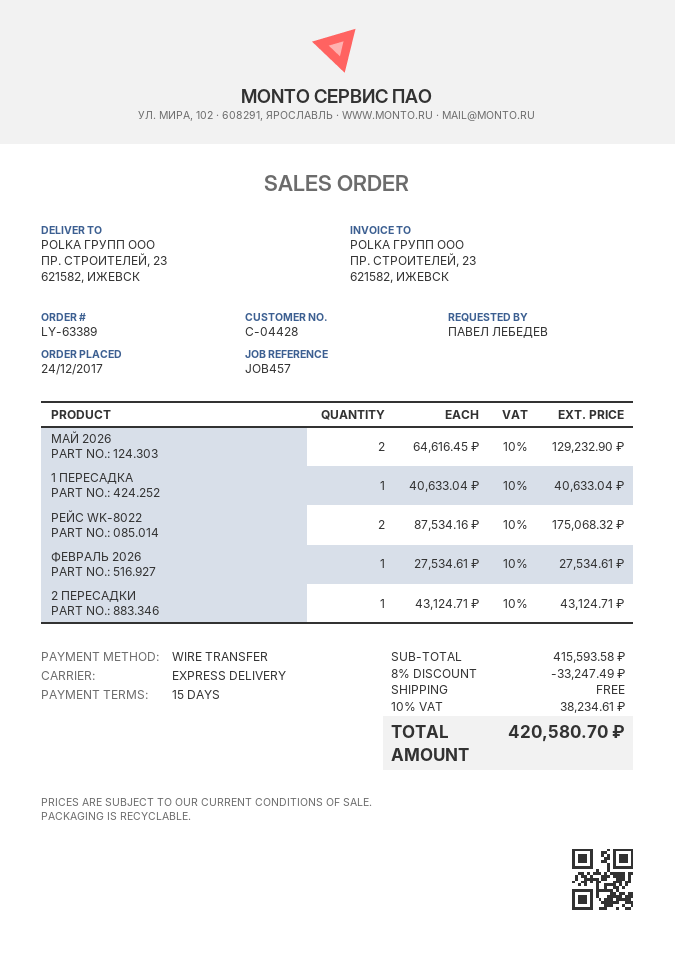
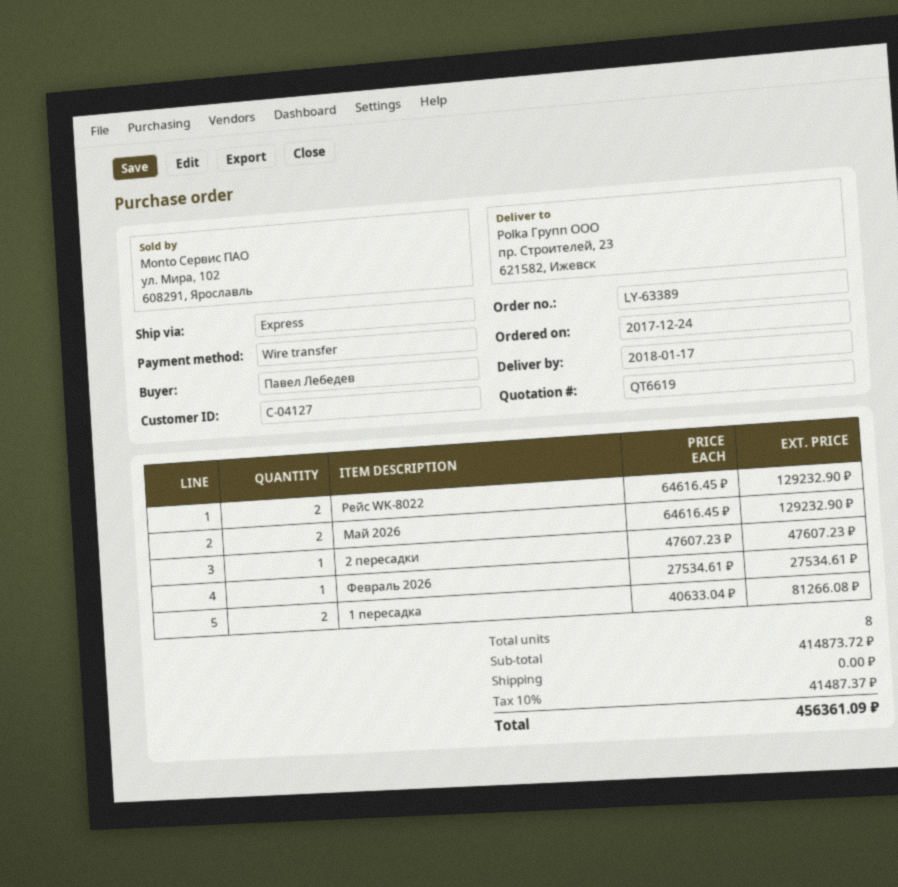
customer number: C-04428 -> C-04127
1 ПЕРЕСАДКА: 1 x 40633.04 = 40633.04 -> 2 x 40633.04 = 81266.08
РЕЙС WK-8022: 2 x 87534.16 = 175068.32 -> 2 x 64616.45 = 129232.90
2 ПЕРЕСАДКИ: 1 x 43124.71 = 43124.71 -> 1 x 47607.23 = 47607.23
subtotal: 415593.58 -> 414873.72
discount: 8% = 33247.49 -> none
tax: 10% = 38234.61 -> 10% = 41487.37
total: 420580.70 -> 456361.09

